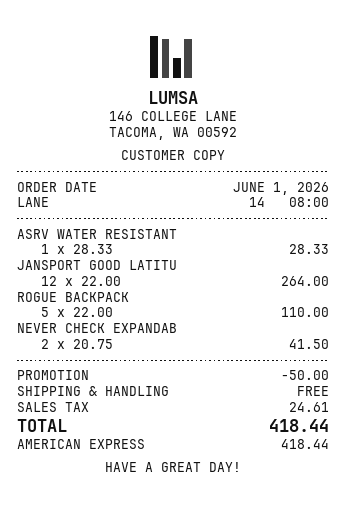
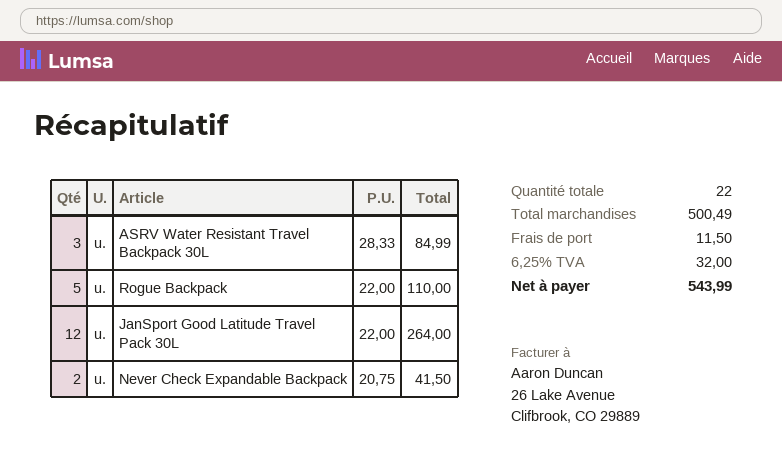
ASRV WATER RESISTANT: 1 x 28.33 = 28.33 -> 3 x 28.33 = 84.99
discount: 50.00 -> none
shipping: 0.00 -> 11.50
tax: 24.61 -> 32.00
total: 418.44 -> 543.99

